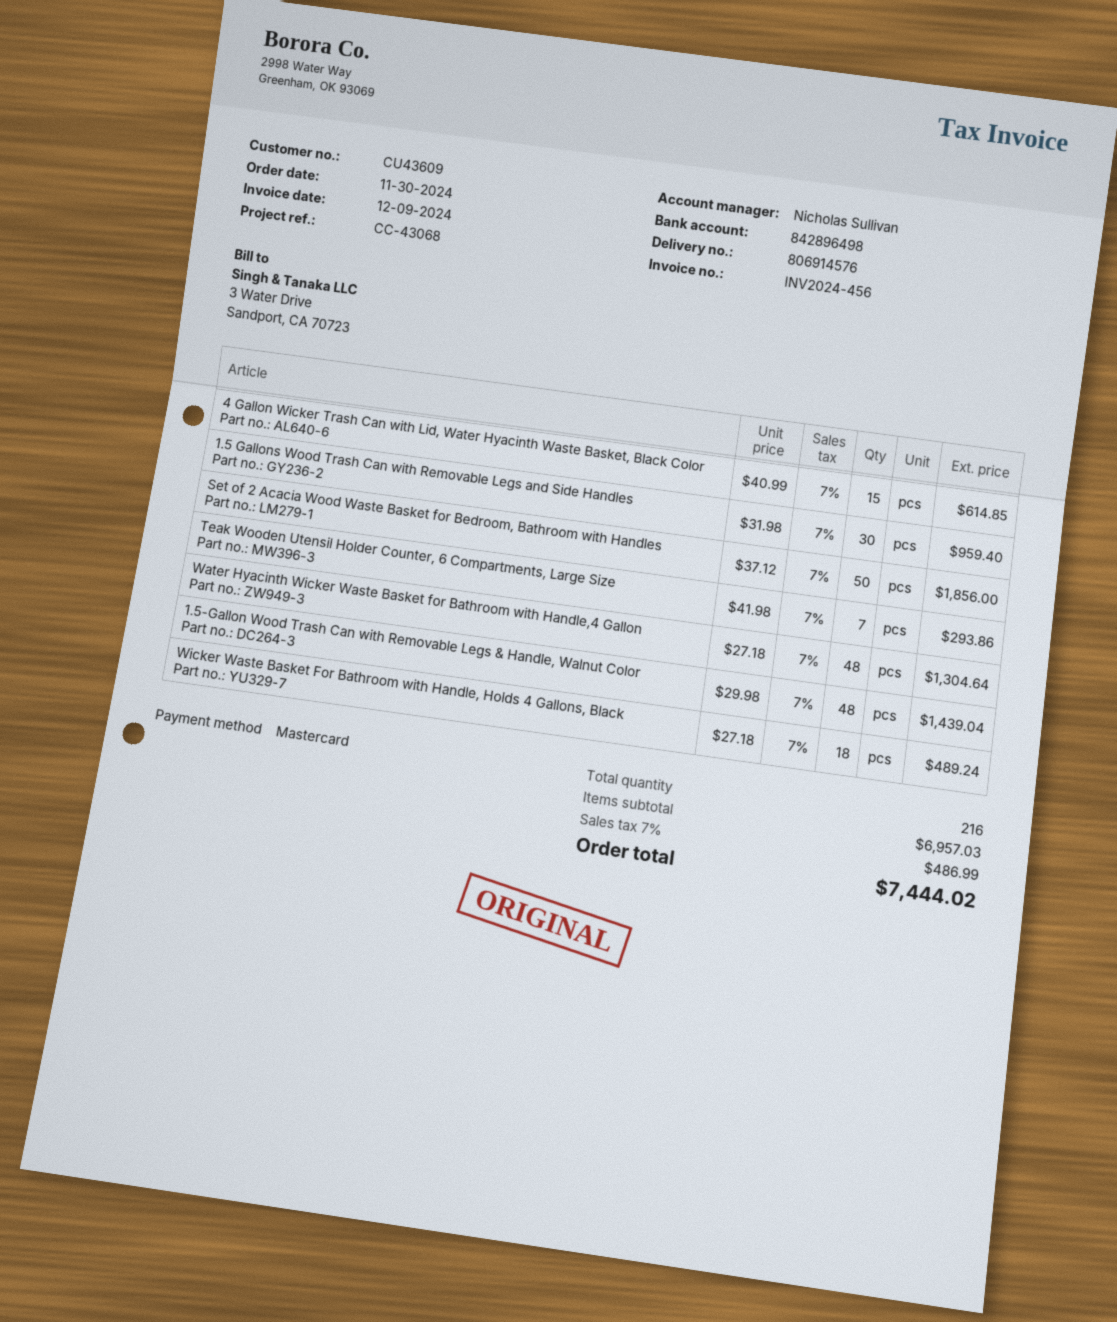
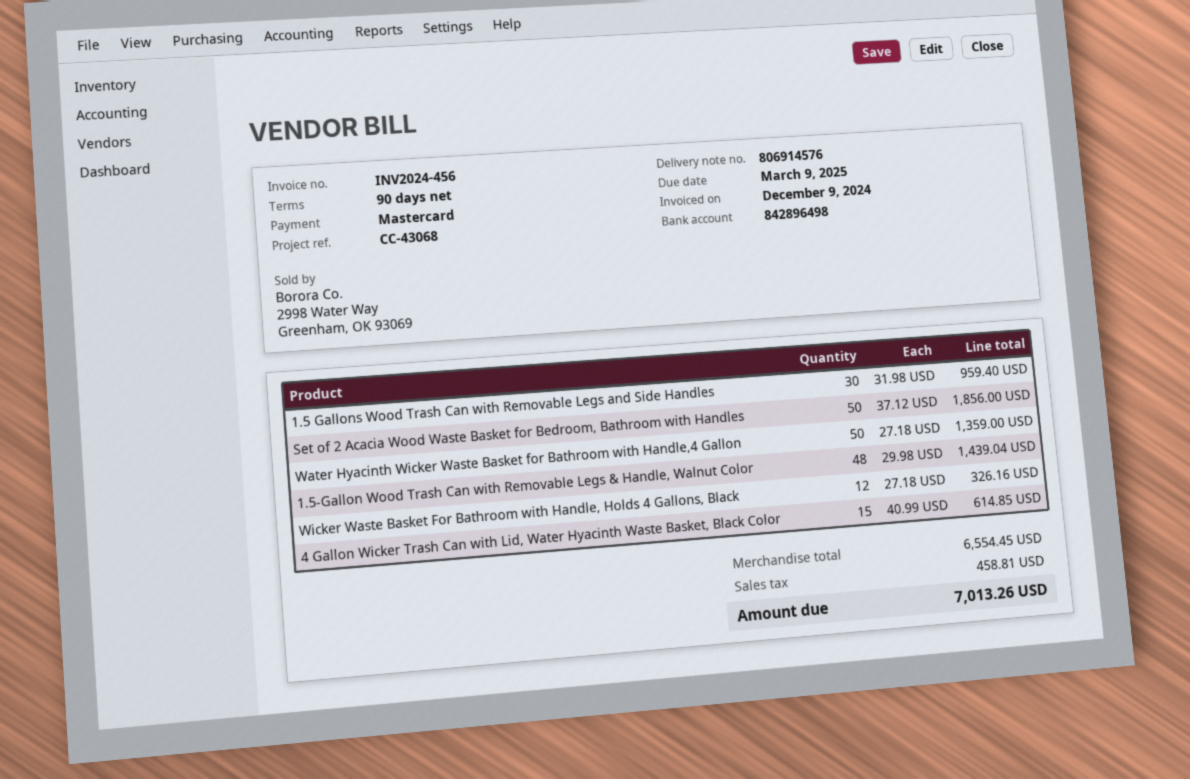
Teak Wooden Utensil Holder Counter, 6 Compartments, Large Size: 7 x 41.98 = 293.86 -> none
Water Hyacinth Wicker Waste Basket for Bathroom with Handle,4 Gallon: 48 x 27.18 = 1304.64 -> 50 x 27.18 = 1359.00
Wicker Waste Basket For Bathroom with Handle, Holds 4 Gallons, Black: 18 x 27.18 = 489.24 -> 12 x 27.18 = 326.16
subtotal: 6957.03 -> 6554.45
tax: 486.99 -> 458.81
total: 7444.02 -> 7013.26

